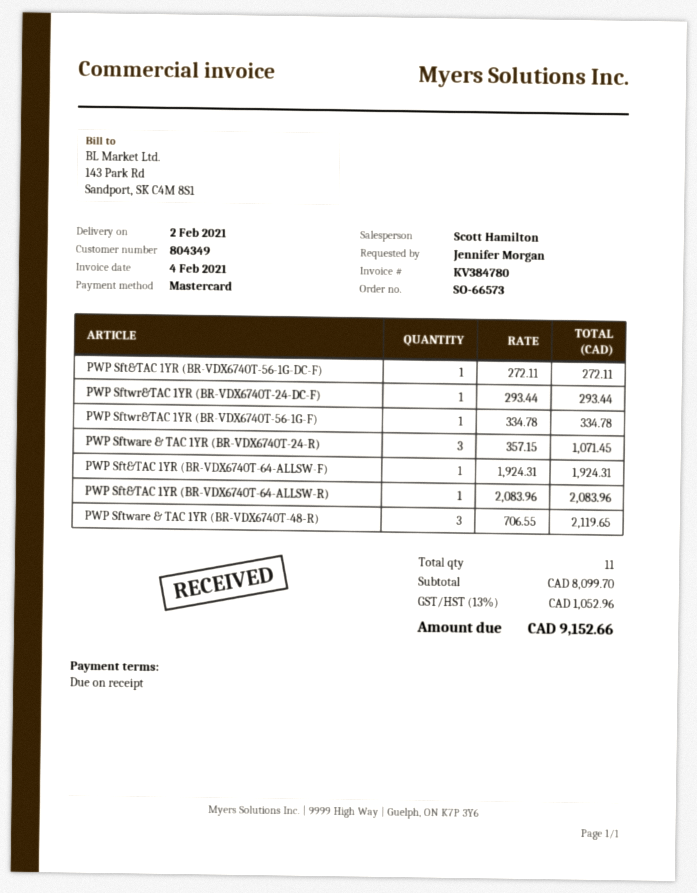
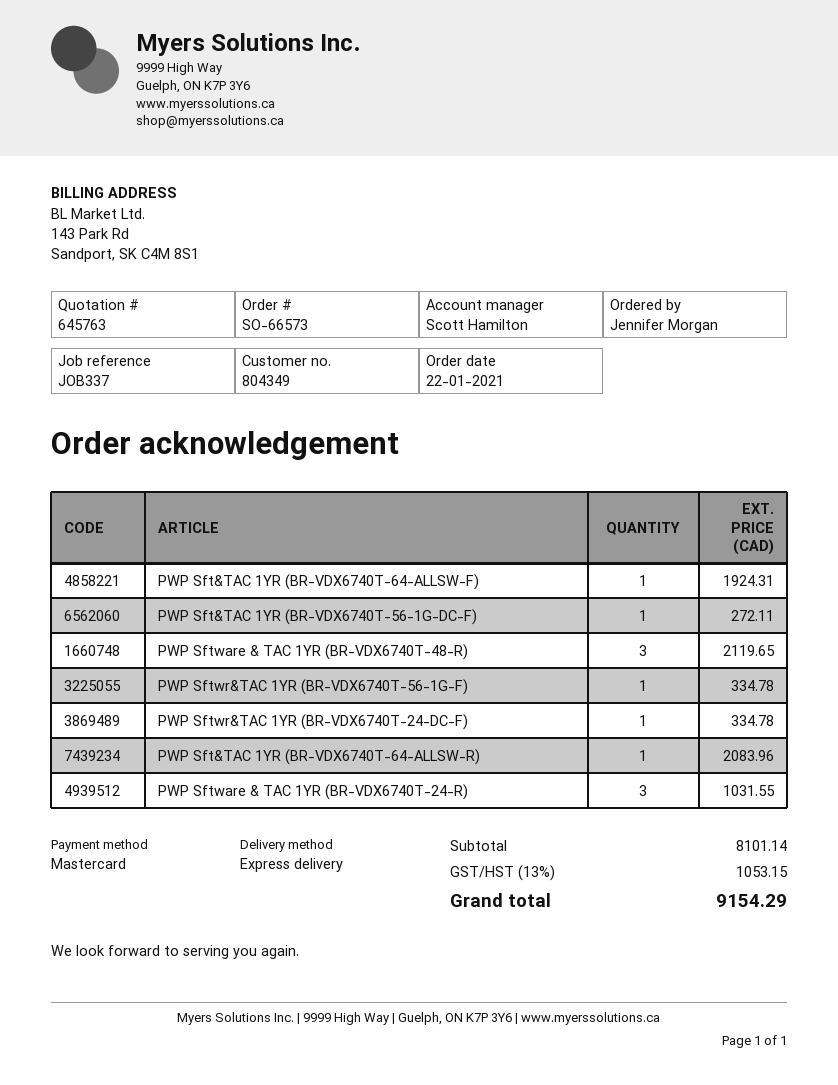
PWP Sftwr&TAC 1YR (BR-VDX6740T-24-DC-F): 1 for 293.44 -> 1 for 334.78
PWP Sftware & TAC 1YR (BR-VDX6740T-24-R): 3 for 1071.45 -> 3 for 1031.55
subtotal: 8099.70 -> 8101.14
tax: 13% = 1052.96 -> 13% = 1053.15
total: 9152.66 -> 9154.29

